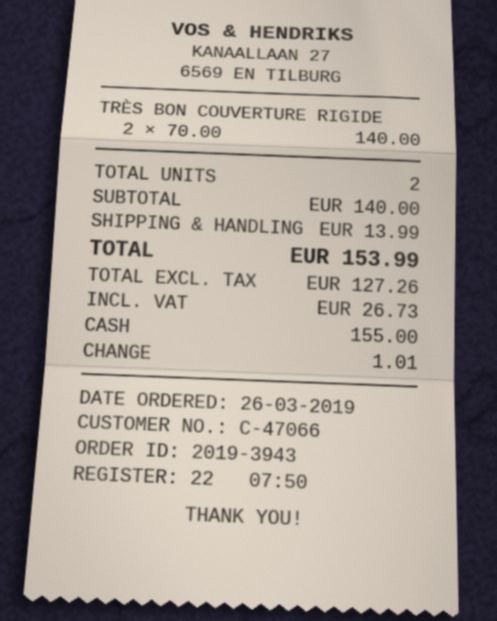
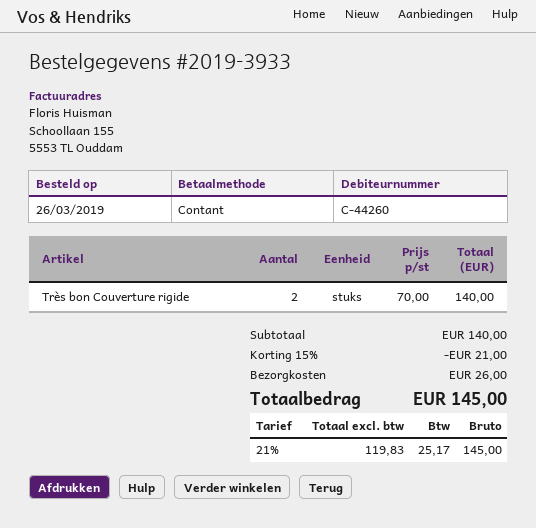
order number: 2019-3943 -> 2019-3933
customer number: C-47066 -> C-44260
discount: none -> 15% = 21.00
shipping: 13.99 -> 26.00
net: 127.26 -> 119.83
tax: 26.73 -> 25.17
total: 153.99 -> 145.00

